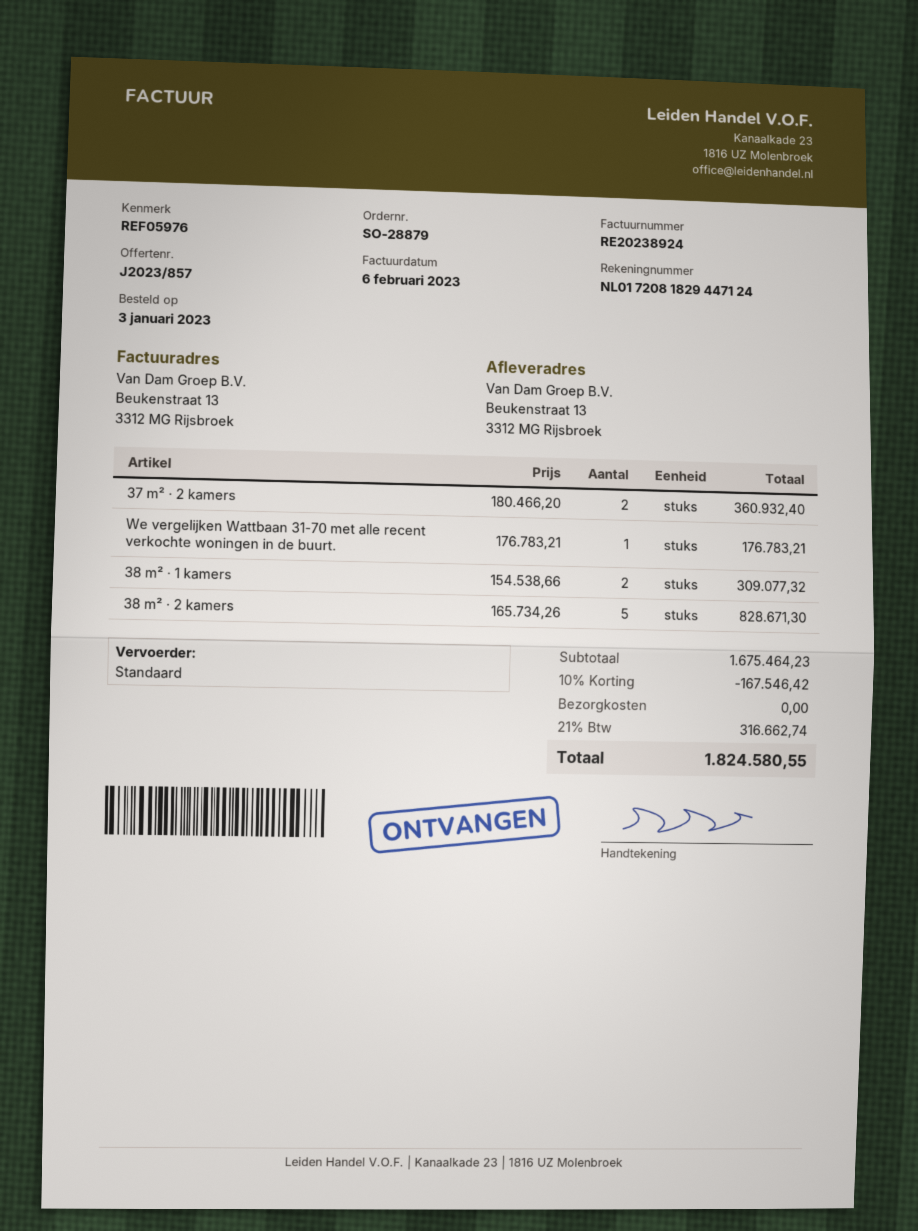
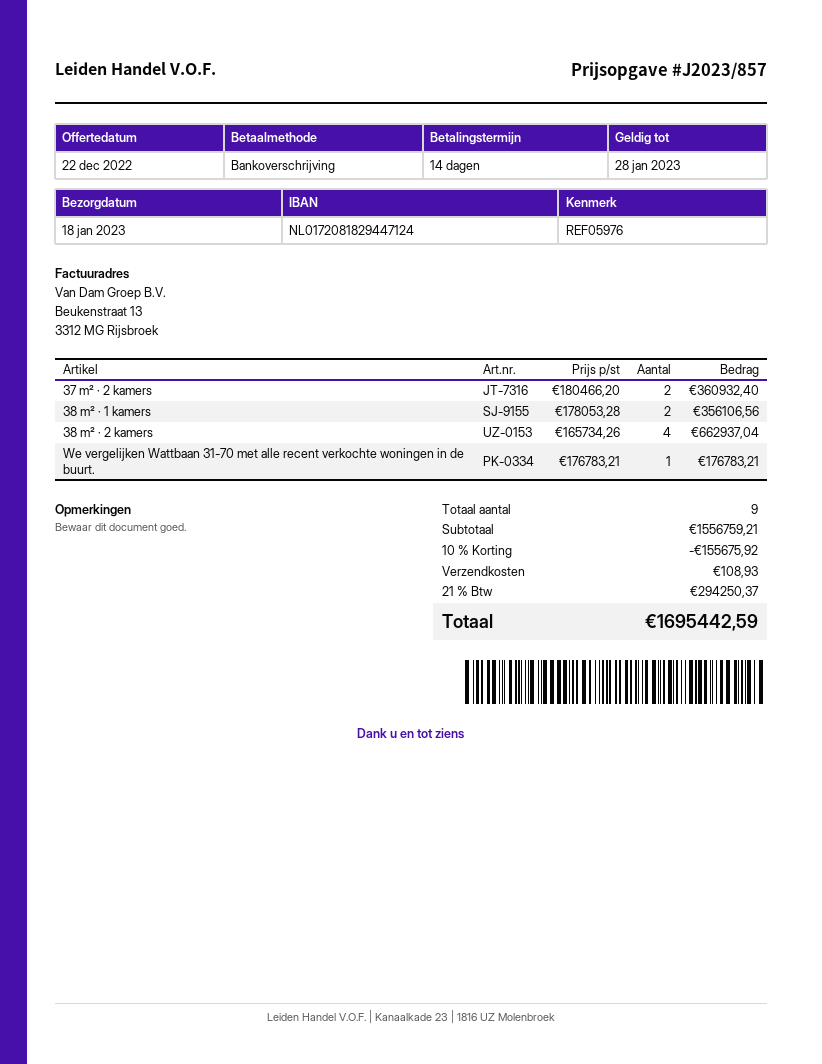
38 m² · 1 kamers: 2 x 154538.66 = 309077.32 -> 2 x 178053.28 = 356106.56
38 m² · 2 kamers: 5 x 165734.26 = 828671.30 -> 4 x 165734.26 = 662937.04
subtotal: 1675464.23 -> 1556759.21
discount: 10% = 167546.42 -> 10% = 155675.92
shipping: 0.00 -> 108.93
tax: 21% = 316662.74 -> 21% = 294250.37
total: 1824580.55 -> 1695442.59

